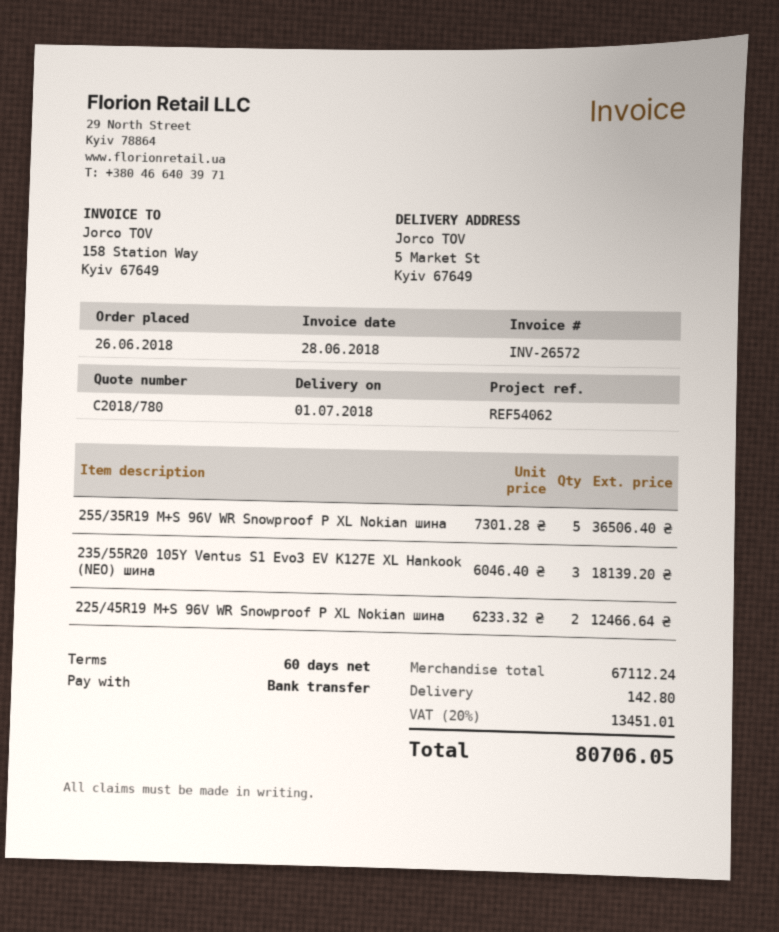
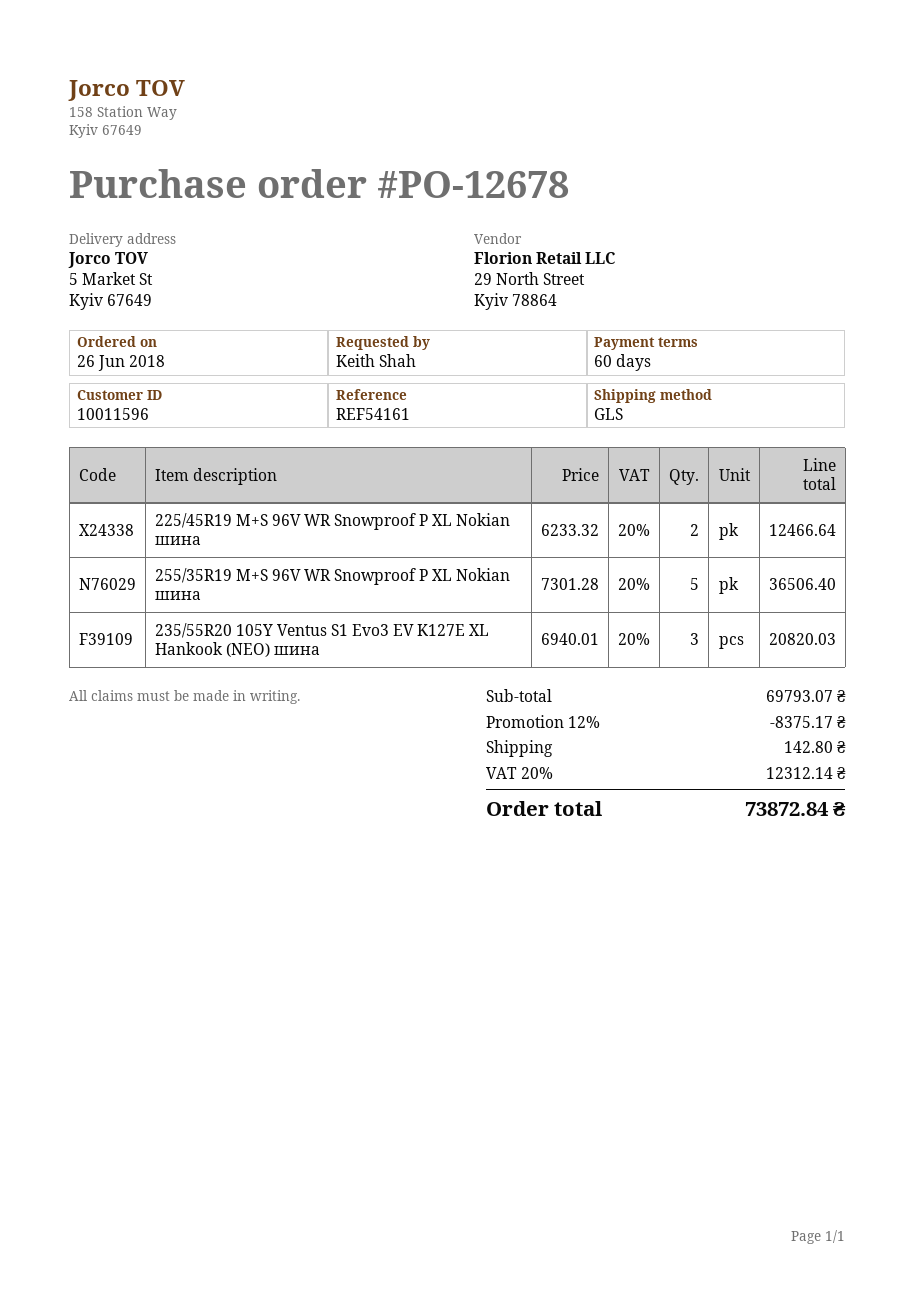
reference: REF54062 -> REF54161
235/55R20 105Y Ventus S1 Evo3 EV K127E XL Hankook (NEO) шина: 3 x 6046.40 = 18139.20 -> 3 x 6940.01 = 20820.03
subtotal: 67112.24 -> 69793.07
discount: none -> 12% = 8375.17
tax: 20% = 13451.01 -> 20% = 12312.14
total: 80706.05 -> 73872.84

